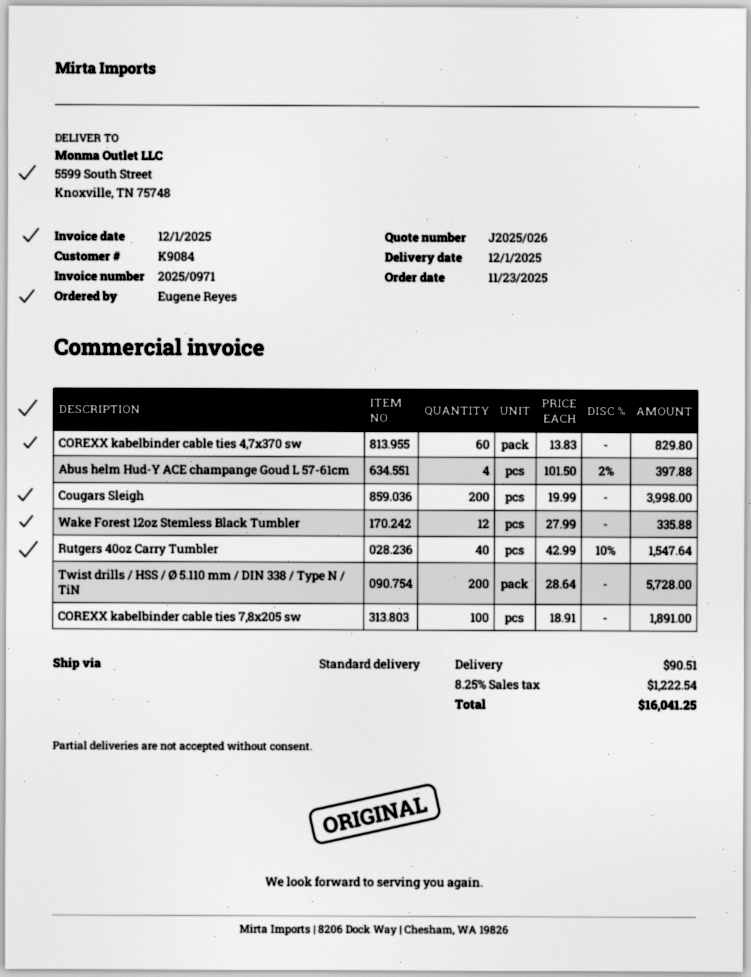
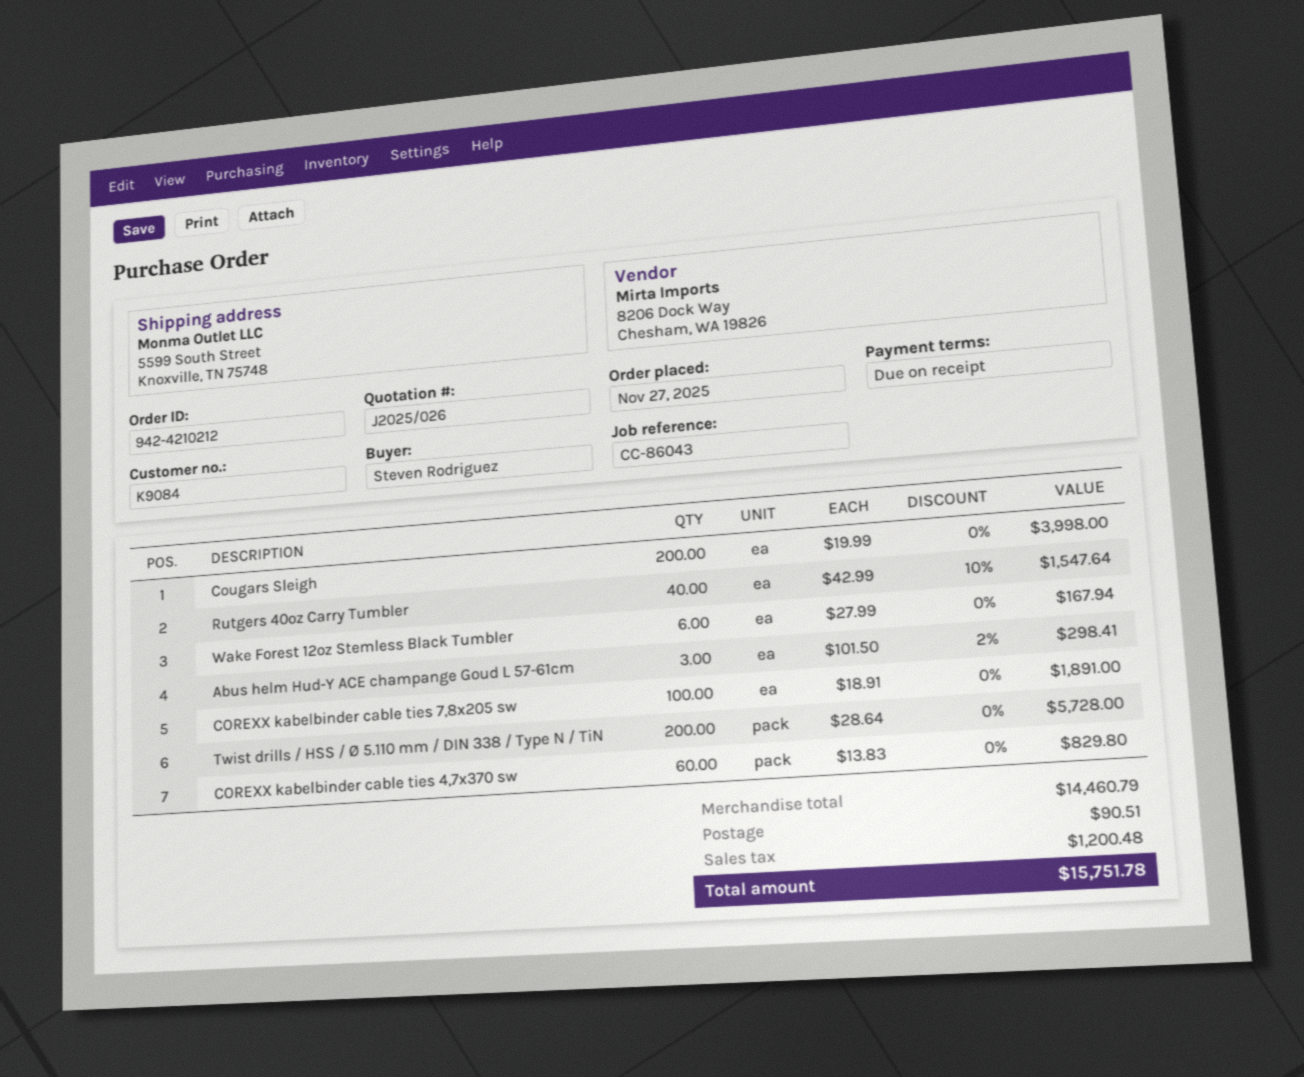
order date: 2025-11-23 -> 2025-11-27
ordered by: Eugene Reyes -> Steven Rodriguez
Abus helm Hud-Y ACE champange Goud L 57-61cm: 4 x 101.50 - 2% = 397.88 -> 3 x 101.50 - 2% = 298.41
Wake Forest 12oz Stemless Black Tumbler: 12 x 27.99 = 335.88 -> 6 x 27.99 = 167.94
tax: 1222.54 -> 1200.48
total: 16041.25 -> 15751.78

